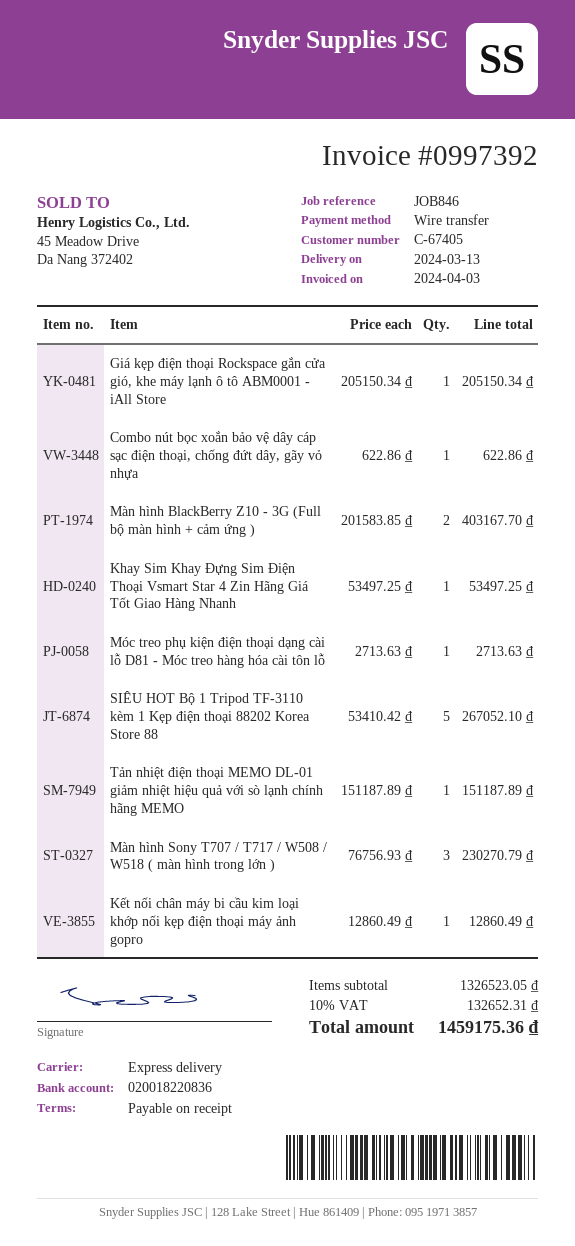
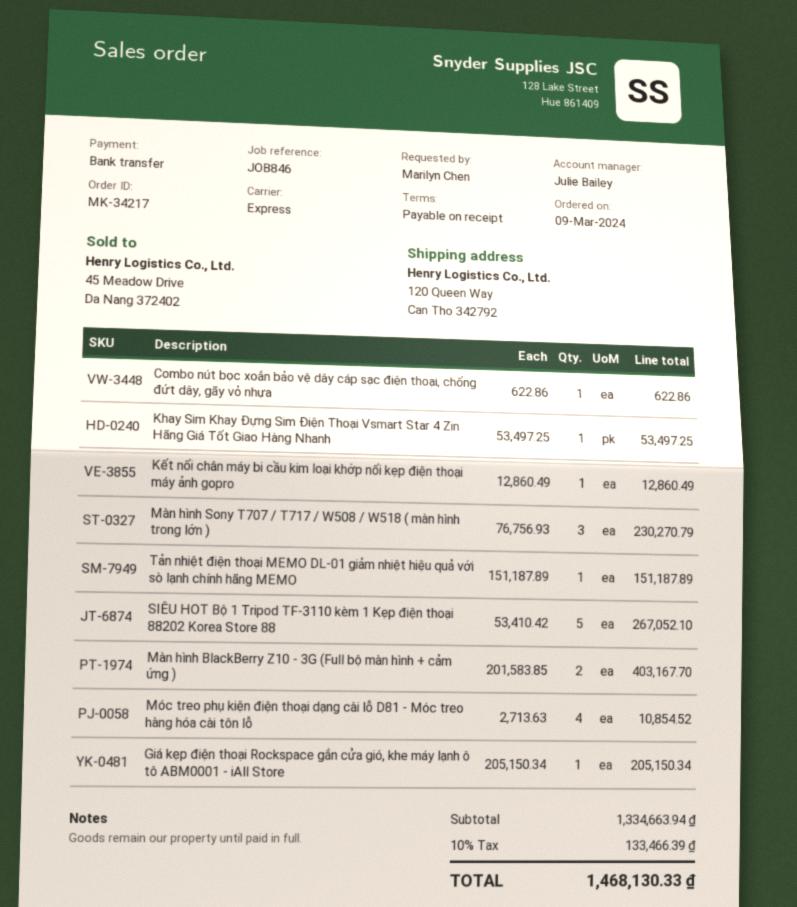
Móc treo phụ kiện điện thoại dạng cài lỗ D81 - Móc treo hàng hóa cài tôn lỗ: 1 x 2713.63 = 2713.63 -> 4 x 2713.63 = 10854.52
subtotal: 1326523.05 -> 1334663.94
tax: 10% = 132652.31 -> 10% = 133466.39
total: 1459175.36 -> 1468130.33

